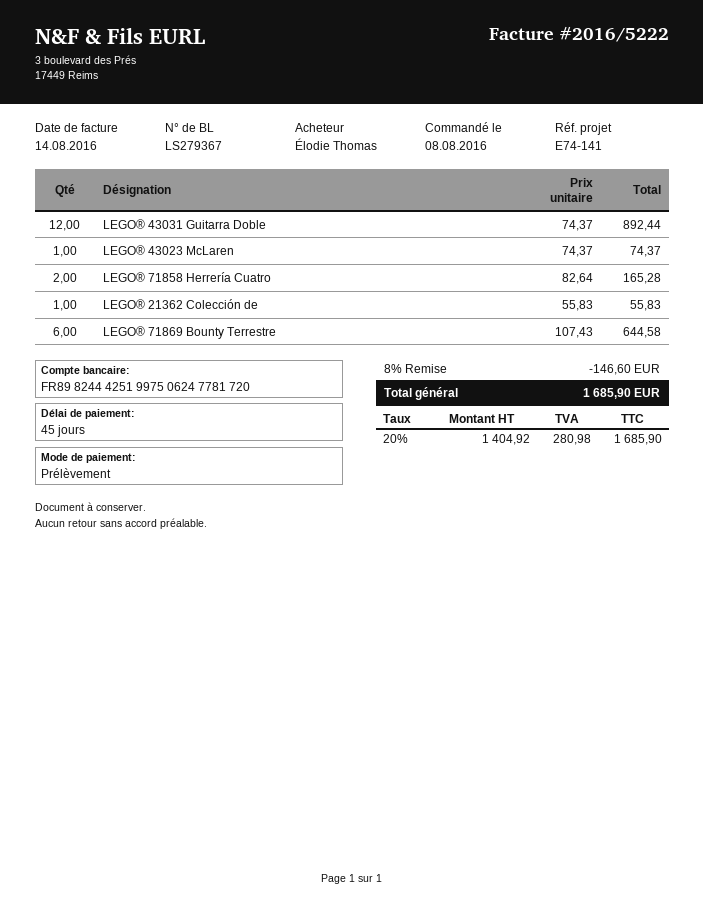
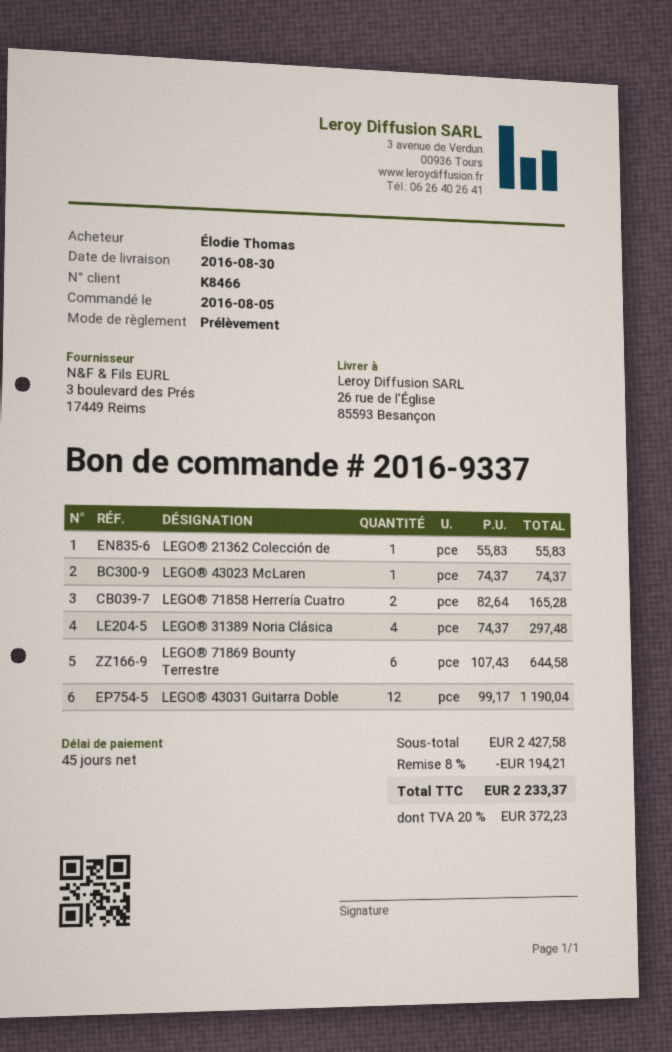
order date: 2016-08-08 -> 2016-08-05
LEGO® 43031 Guitarra Doble: 12 x 74.37 = 892.44 -> 12 x 99.17 = 1190.04
LEGO® 31389 Noria Clásica: none -> 4 x 74.37 = 297.48
discount: 8% = 146.60 -> 8% = 194.21
tax: 20% = 280.98 -> 20% = 372.23
total: 1685.90 -> 2233.37

